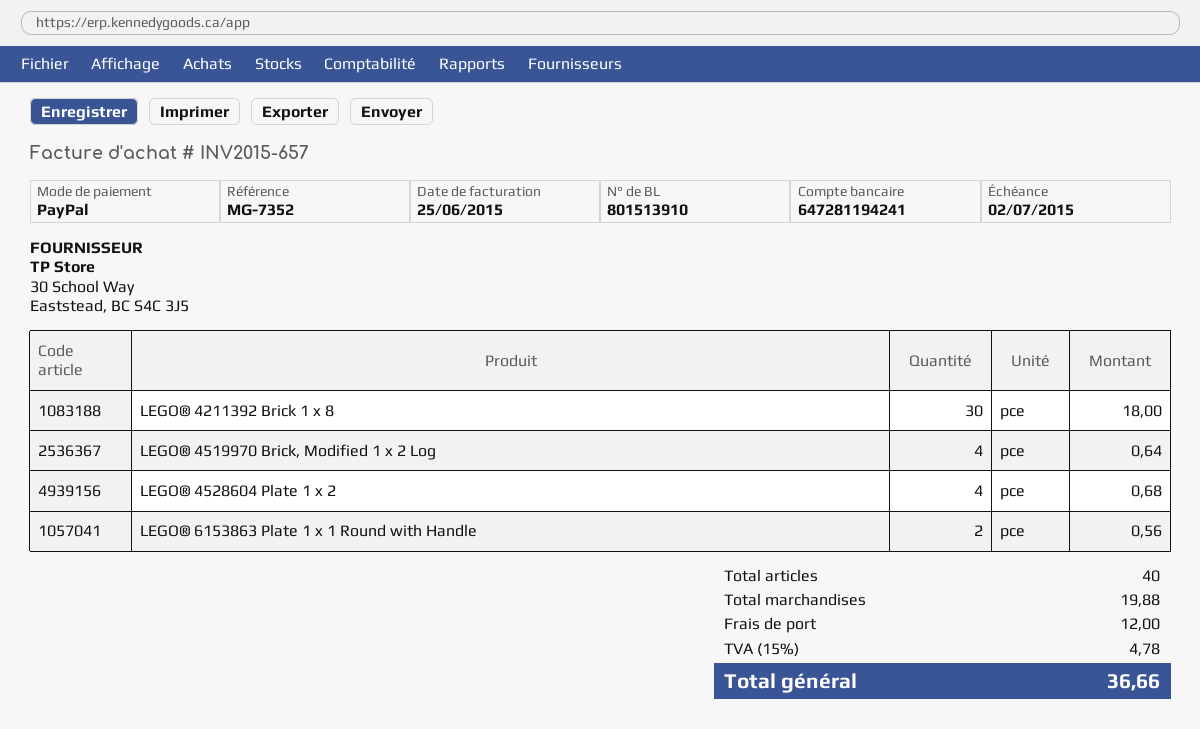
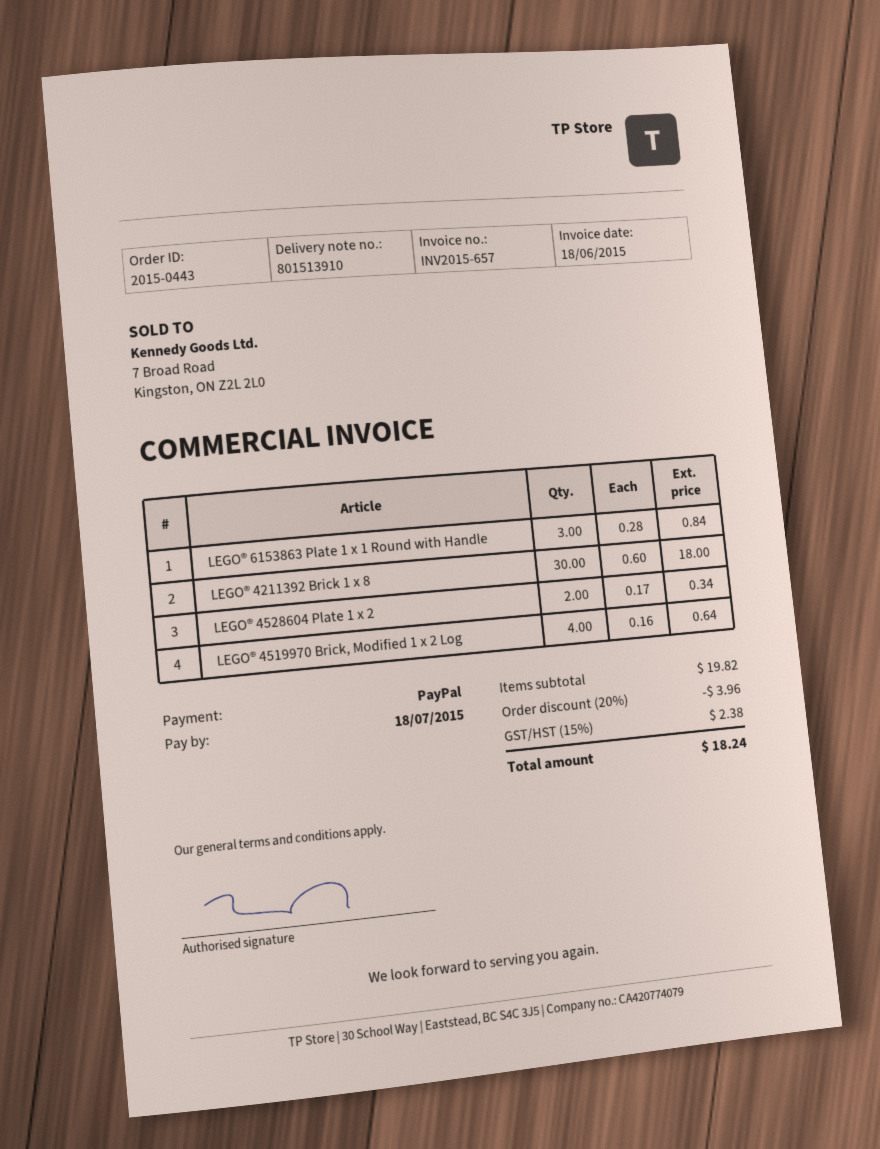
invoice date: 2015-06-25 -> 2015-06-18
due date: 2015-07-02 -> 2015-07-18
LEGO® 4528604 Plate 1 x 2: 4 for 0.68 -> 2 for 0.34
LEGO® 6153863 Plate 1 x 1 Round with Handle: 2 for 0.56 -> 3 for 0.84
subtotal: 19.88 -> 19.82
discount: none -> 20% = 3.96
shipping: 12.00 -> none
tax: 15% = 4.78 -> 15% = 2.38
total: 36.66 -> 18.24

